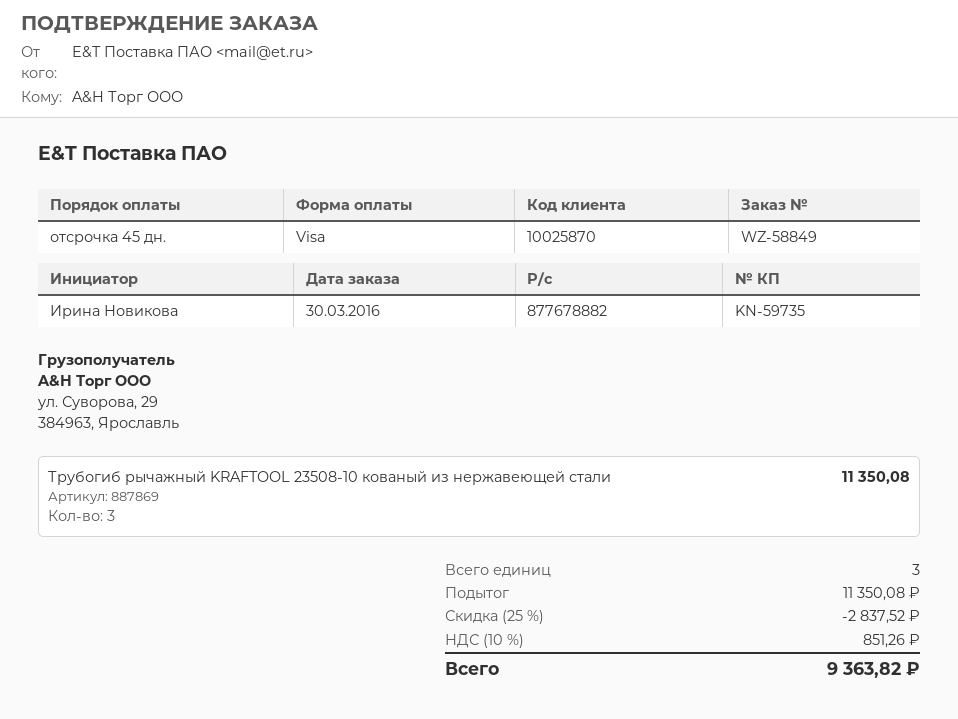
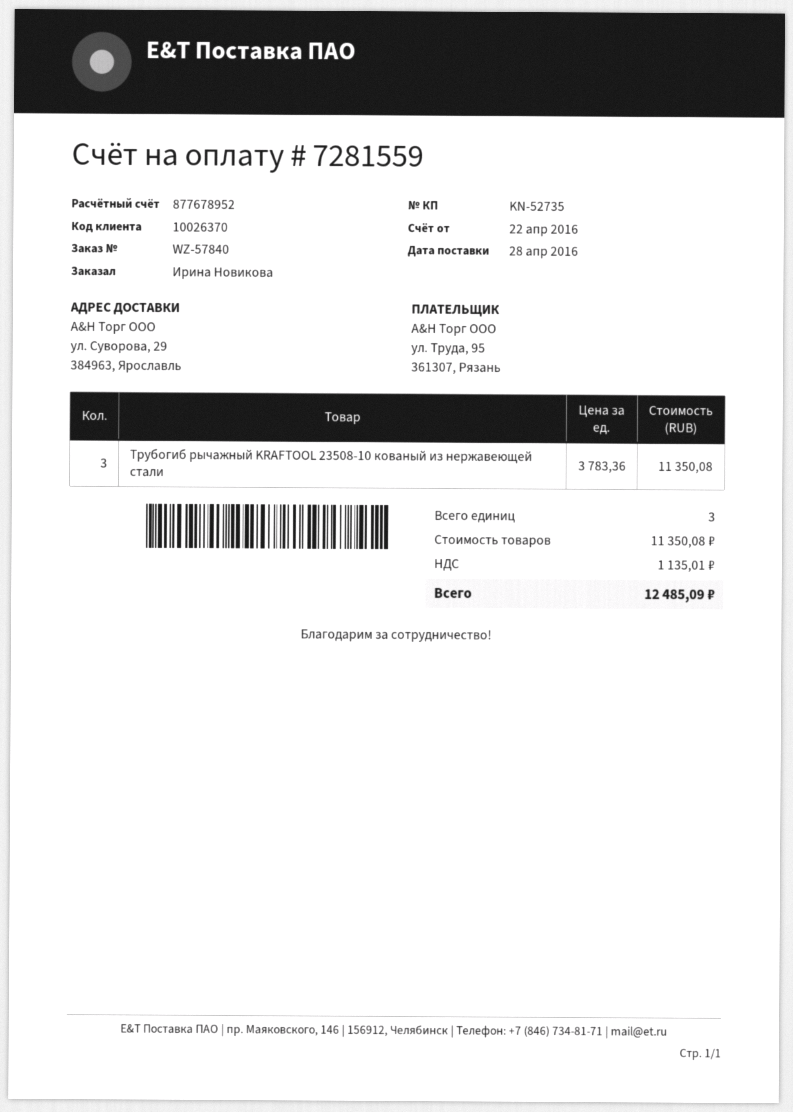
quote number: KN-59735 -> KN-52735
order number: WZ-58849 -> WZ-57840
customer number: 10025870 -> 10026370
bank account: 877678882 -> 877678952
discount: 25% = 2837.52 -> none
tax: 851.26 -> 1135.01
total: 9363.82 -> 12485.09

